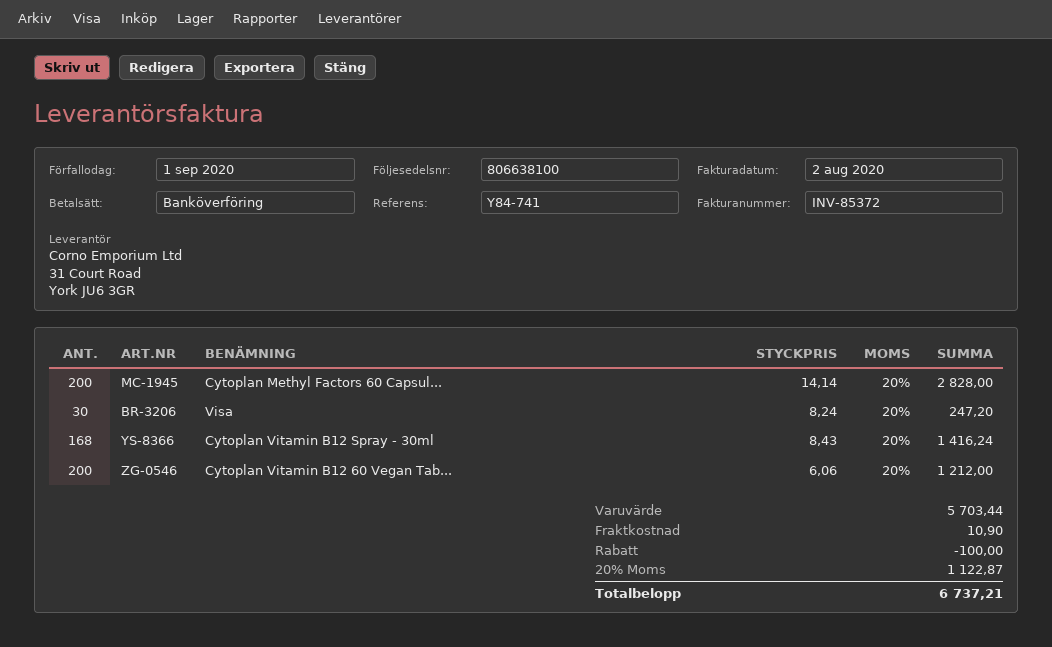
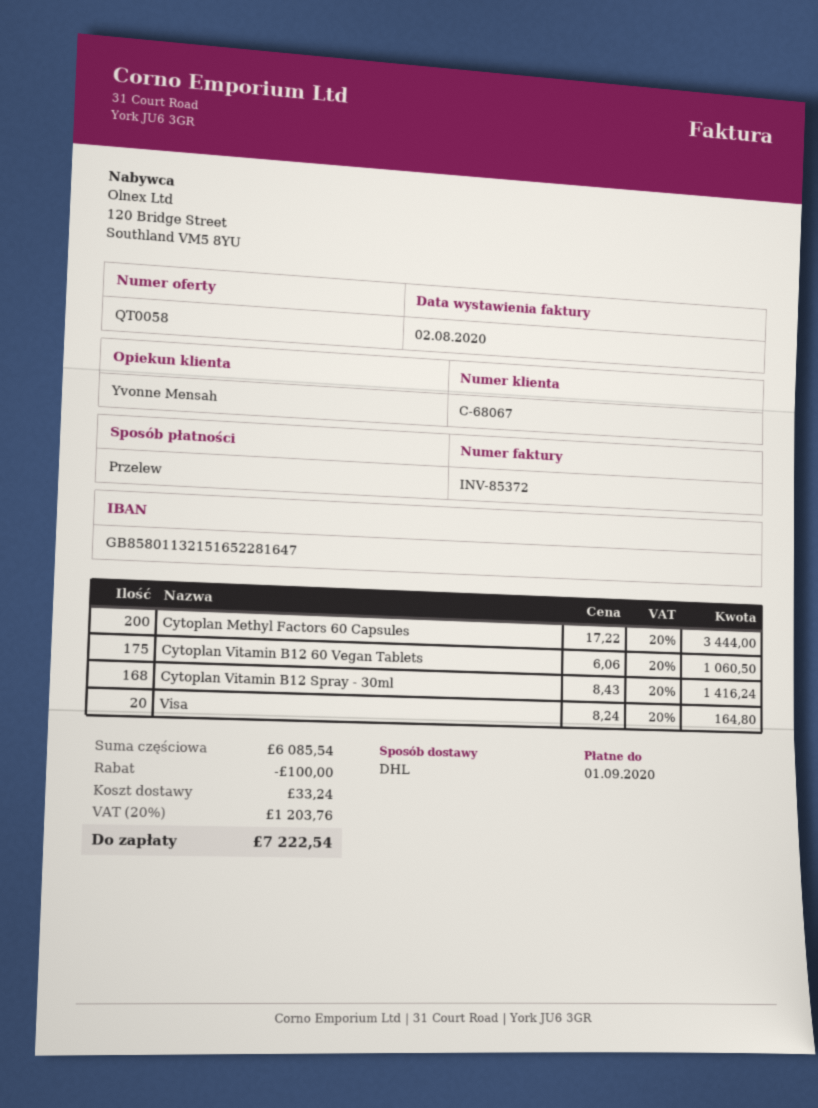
Cytoplan Methyl Factors 60 Capsul...: 200 x 14.14 = 2828.00 -> 200 x 17.22 = 3444.00
Visa: 30 x 8.24 = 247.20 -> 20 x 8.24 = 164.80
Cytoplan Vitamin B12 60 Vegan Tab...: 200 x 6.06 = 1212.00 -> 175 x 6.06 = 1060.50
subtotal: 5703.44 -> 6085.54
shipping: 10.90 -> 33.24
tax: 20% = 1122.87 -> 20% = 1203.76
total: 6737.21 -> 7222.54

